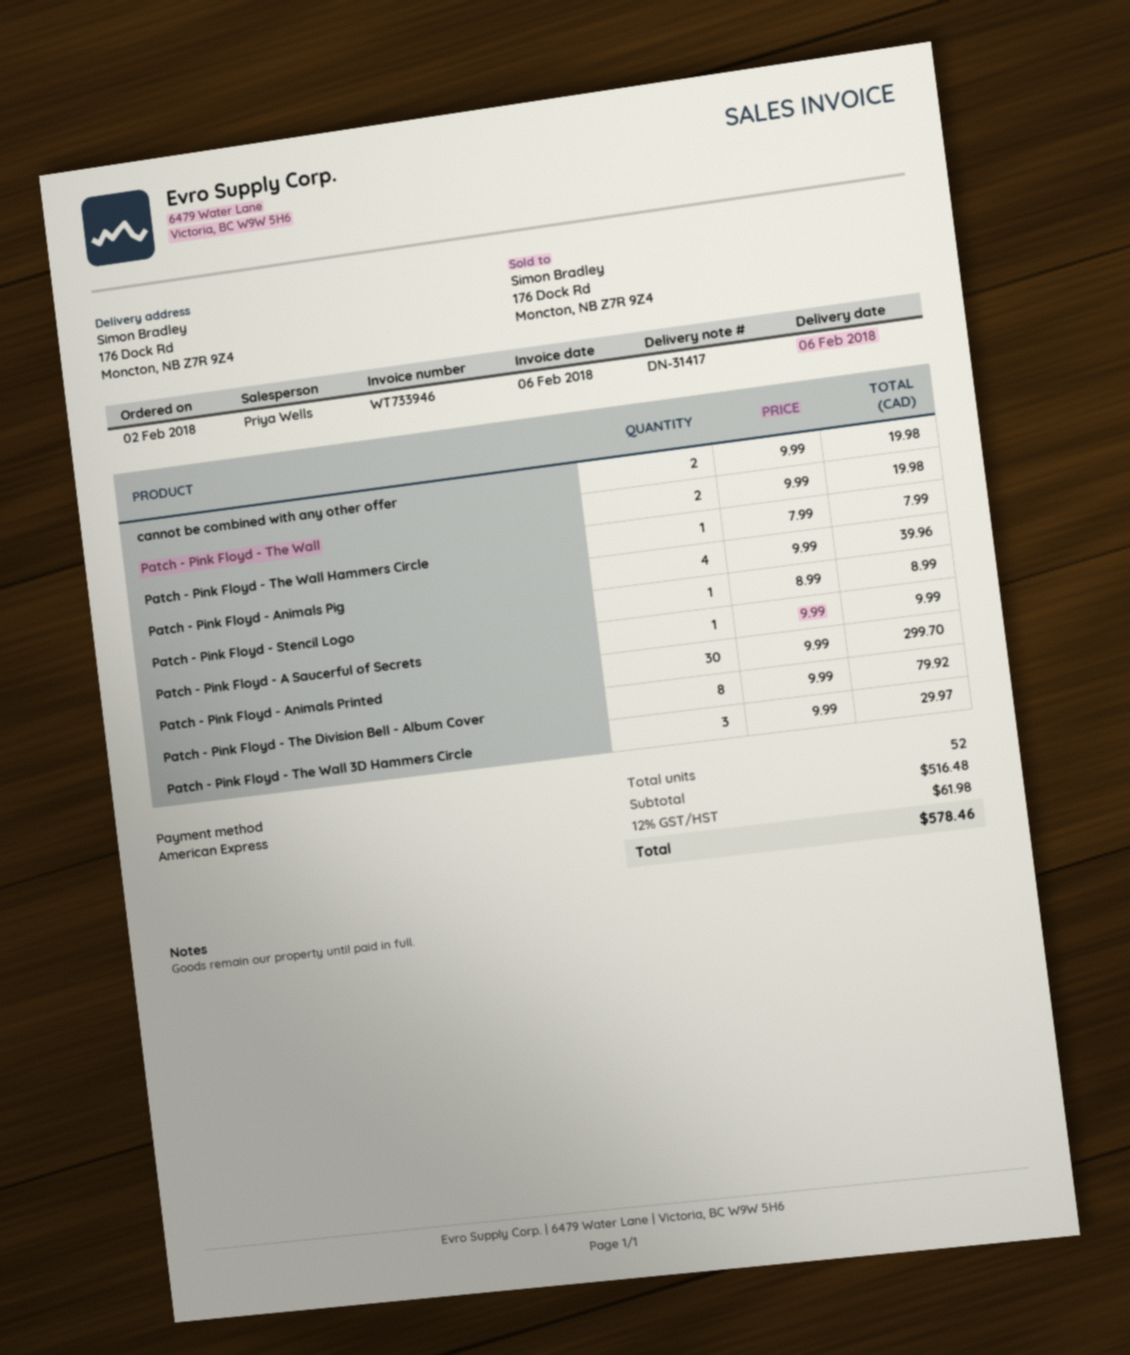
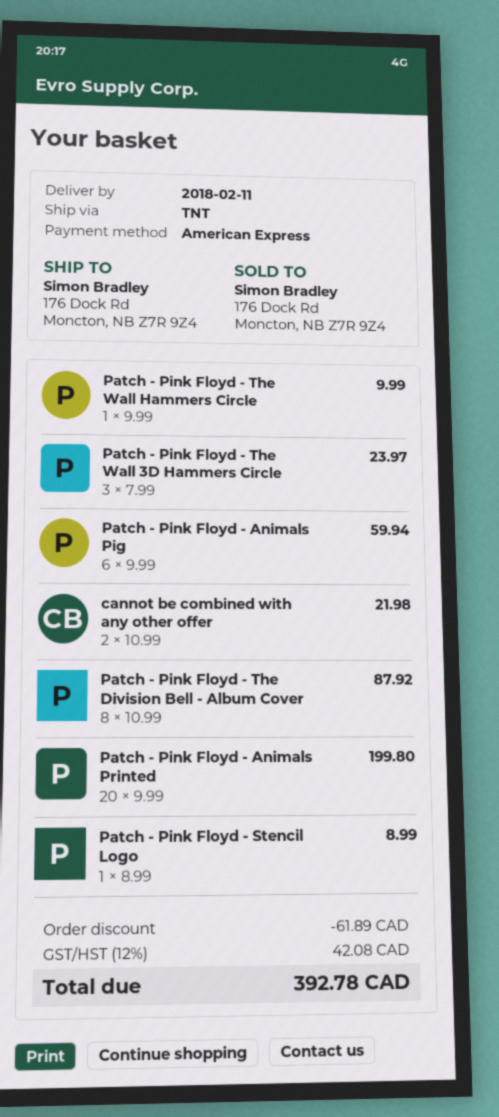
delivery date: 2018-02-06 -> 2018-02-11
cannot be combined with any other offer: 2 x 9.99 = 19.98 -> 2 x 10.99 = 21.98
Patch - Pink Floyd - The Wall: 2 x 9.99 = 19.98 -> none
Patch - Pink Floyd - The Wall Hammers Circle: 1 x 7.99 = 7.99 -> 1 x 9.99 = 9.99
Patch - Pink Floyd - Animals Pig: 4 x 9.99 = 39.96 -> 6 x 9.99 = 59.94
Patch - Pink Floyd - A Saucerful of Secrets: 1 x 9.99 = 9.99 -> none
Patch - Pink Floyd - Animals Printed: 30 x 9.99 = 299.70 -> 20 x 9.99 = 199.80
Patch - Pink Floyd - The Division Bell - Album Cover: 8 x 9.99 = 79.92 -> 8 x 10.99 = 87.92
Patch - Pink Floyd - The Wall 3D Hammers Circle: 3 x 9.99 = 29.97 -> 3 x 7.99 = 23.97
discount: none -> 61.89
tax: 12% = 61.98 -> 12% = 42.08
total: 578.46 -> 392.78

